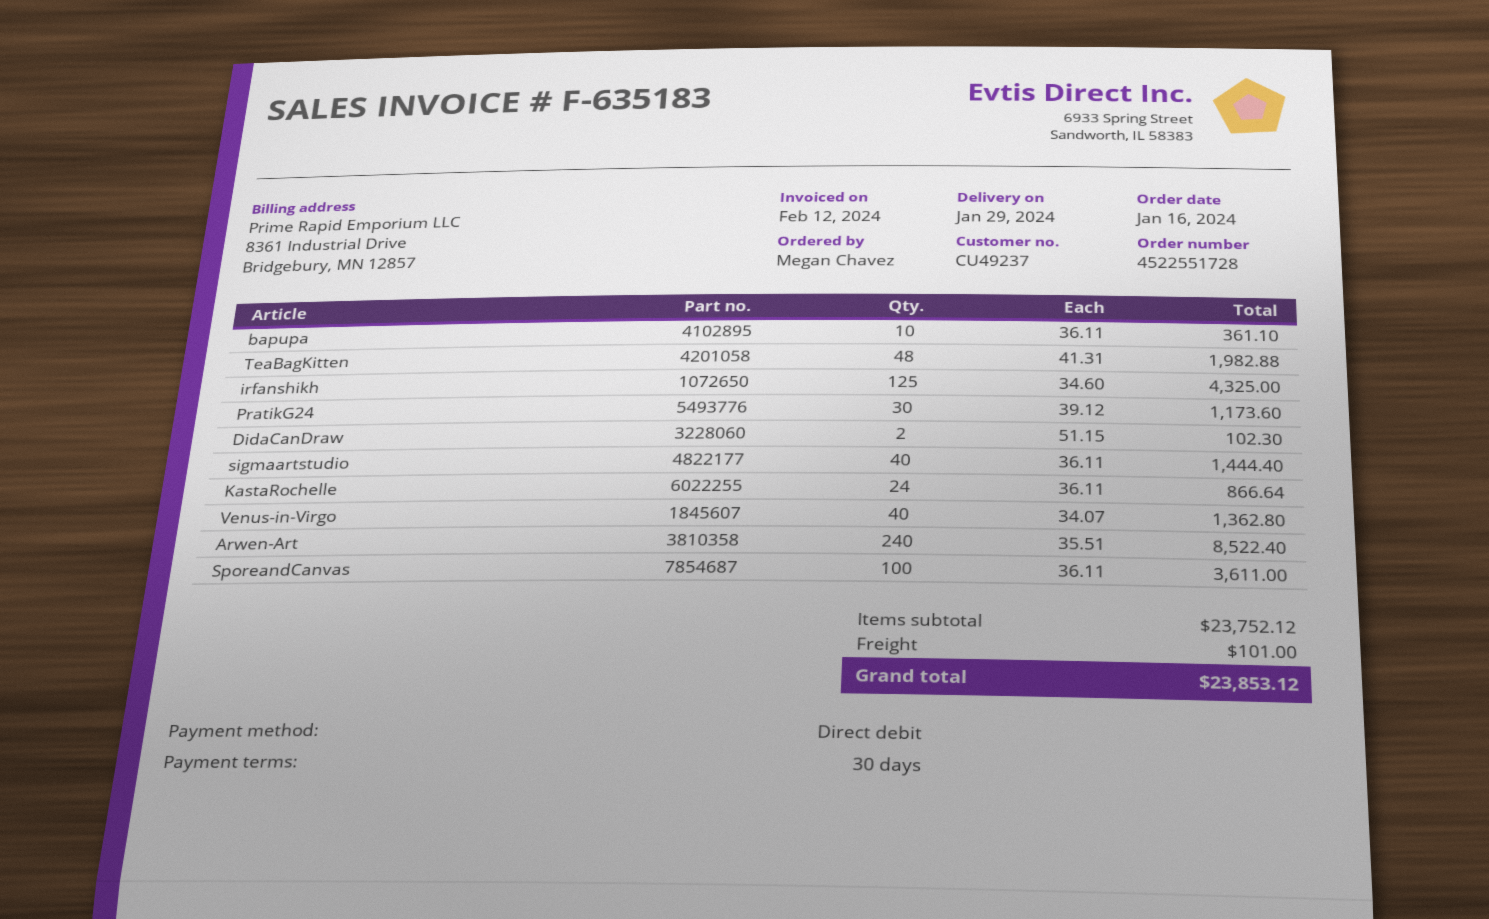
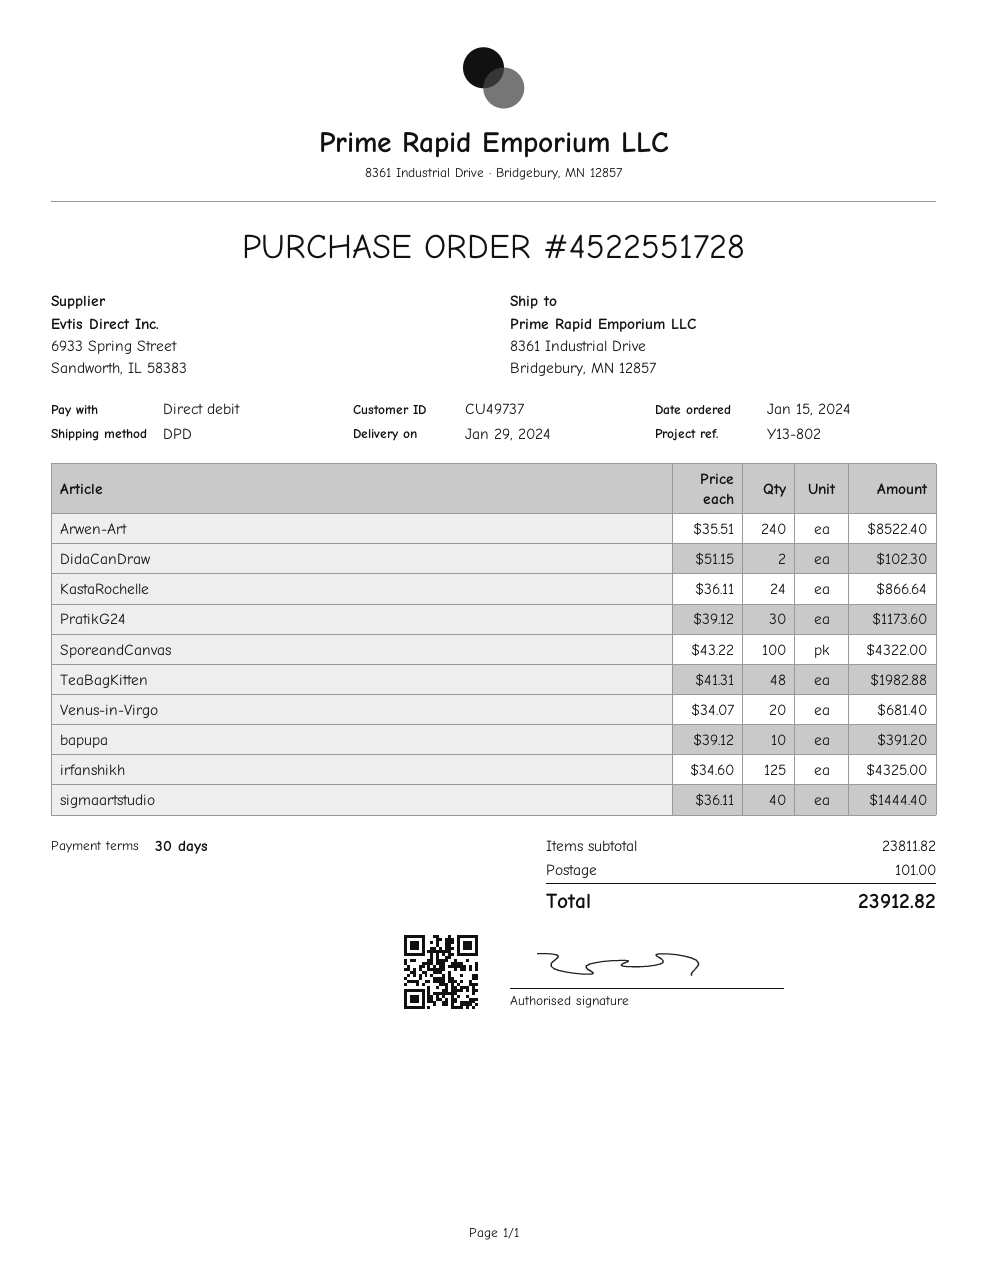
order date: 2024-01-16 -> 2024-01-15
customer number: CU49237 -> CU49737
bapupa: 10 x 36.11 = 361.10 -> 10 x 39.12 = 391.20
Venus-in-Virgo: 40 x 34.07 = 1362.80 -> 20 x 34.07 = 681.40
SporeandCanvas: 100 x 36.11 = 3611.00 -> 100 x 43.22 = 4322.00
subtotal: 23752.12 -> 23811.82
total: 23853.12 -> 23912.82

